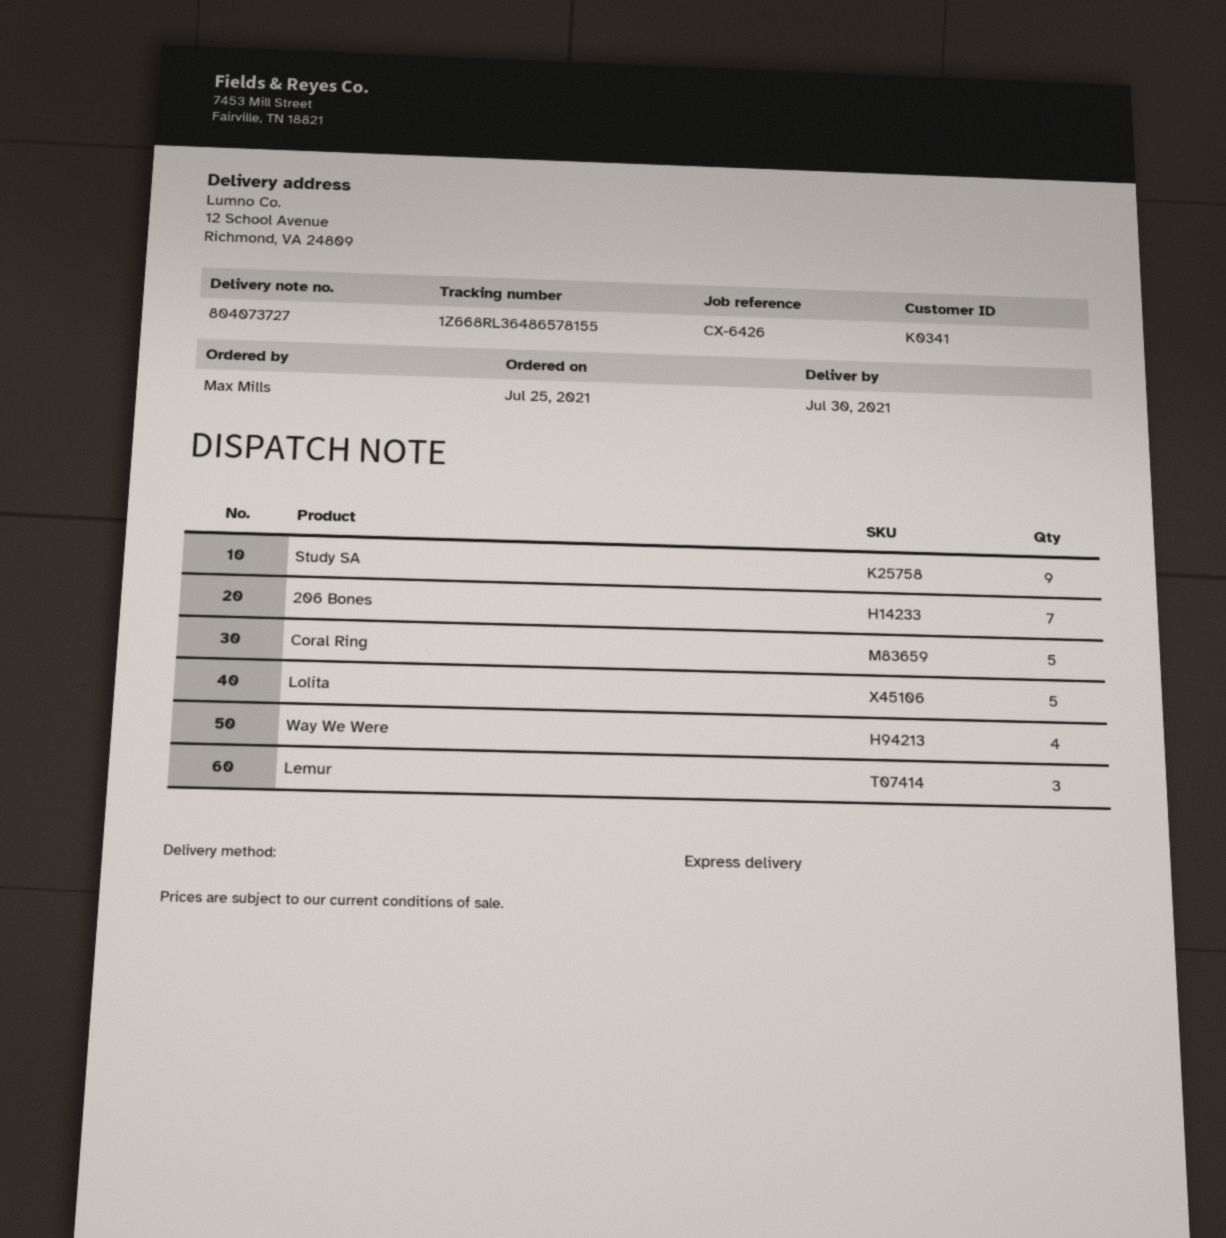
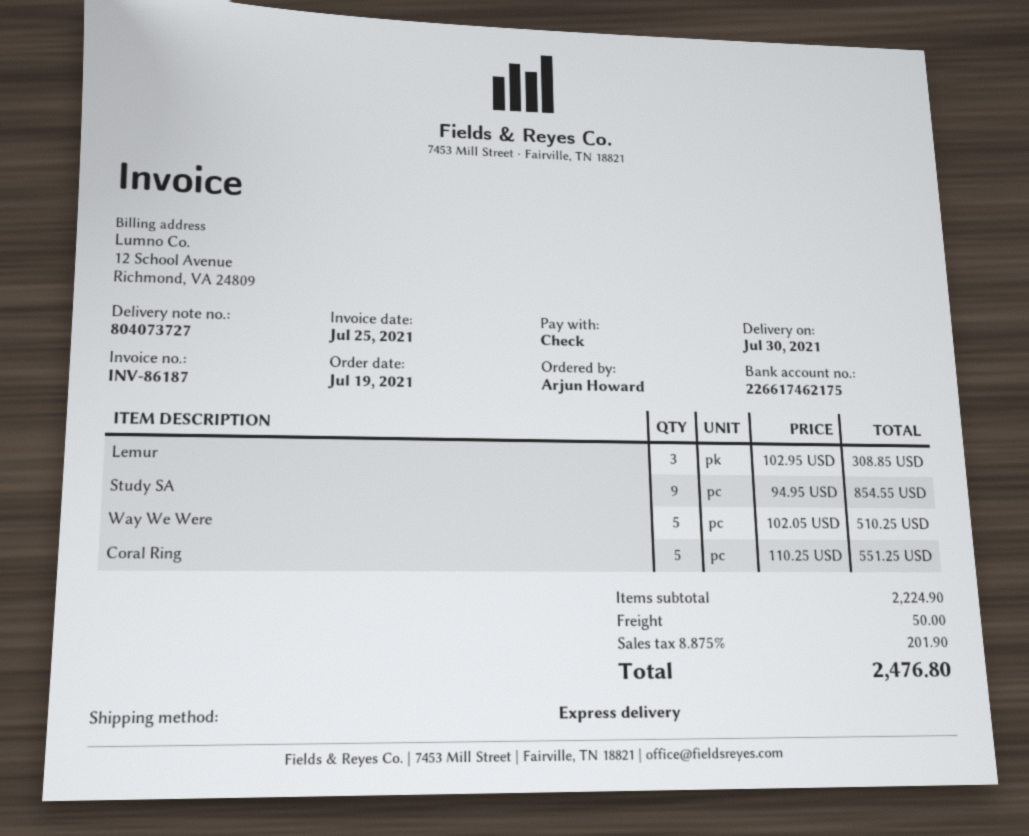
order date: 2021-07-25 -> 2021-07-19
ordered by: Max Mills -> Arjun Howard
206 Bones: 7 -> none
Lolita: 5 -> none
Way We Were: 4 -> 5

